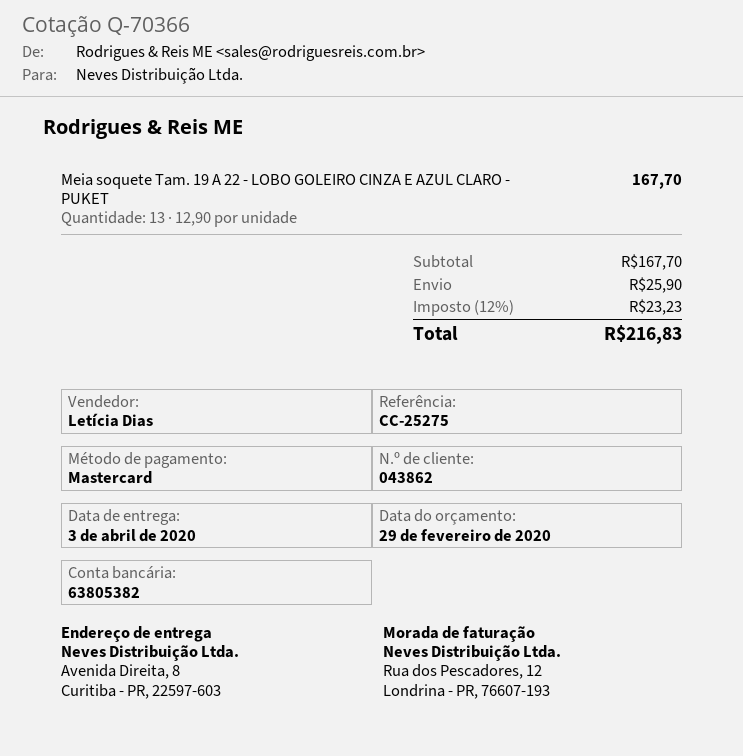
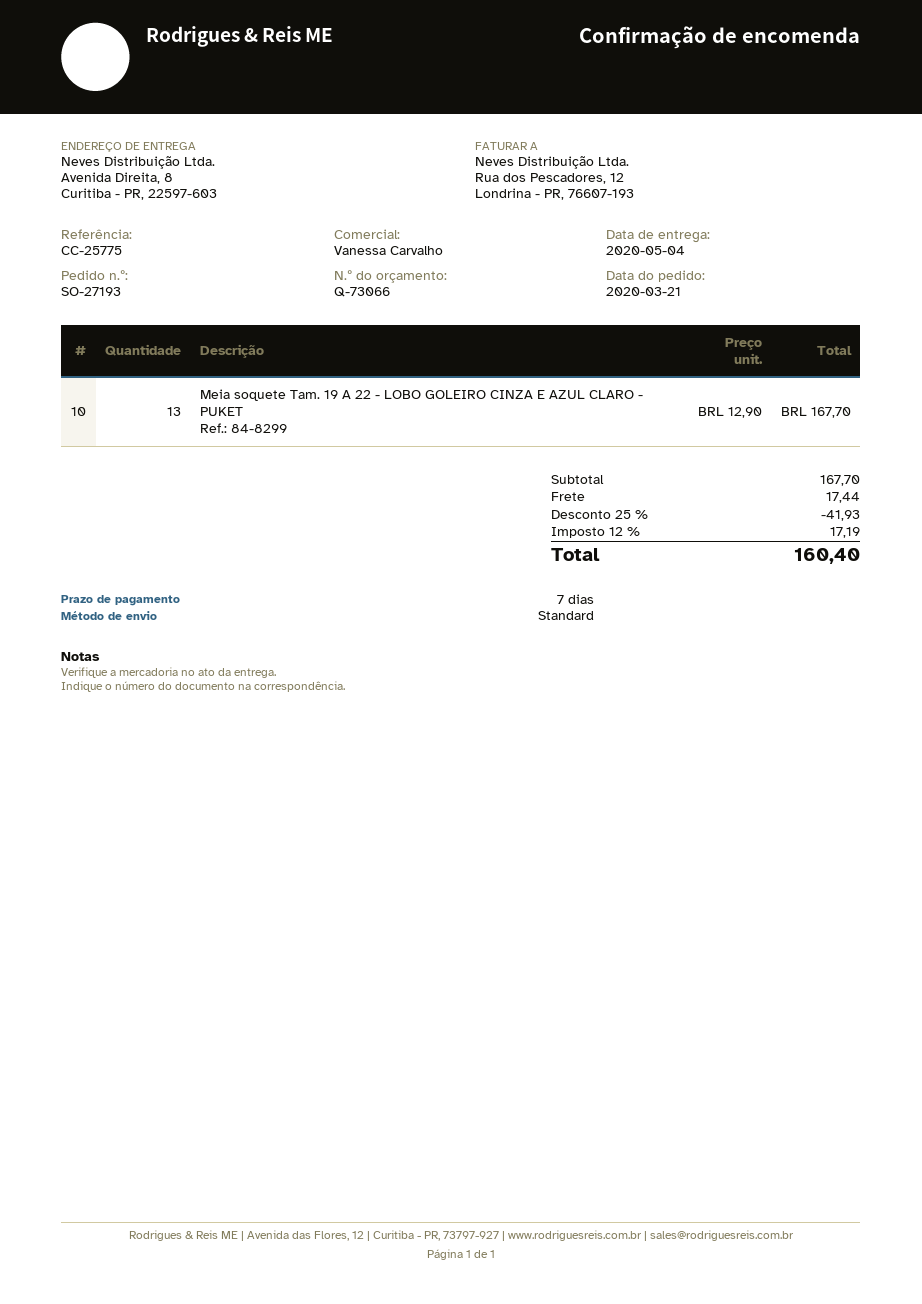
quote number: Q-70366 -> Q-73066
delivery date: 2020-04-03 -> 2020-05-04
reference: CC-25275 -> CC-25775
sales rep: Letícia Dias -> Vanessa Carvalho
discount: none -> 25% = 41.93
shipping: 25.90 -> 17.44
tax: 12% = 23.23 -> 12% = 17.19
total: 216.83 -> 160.40

